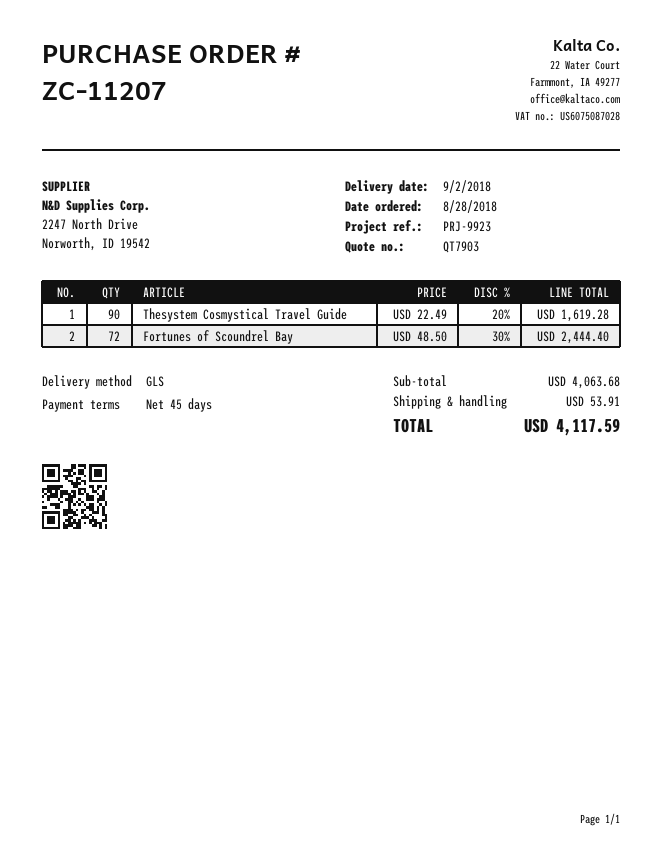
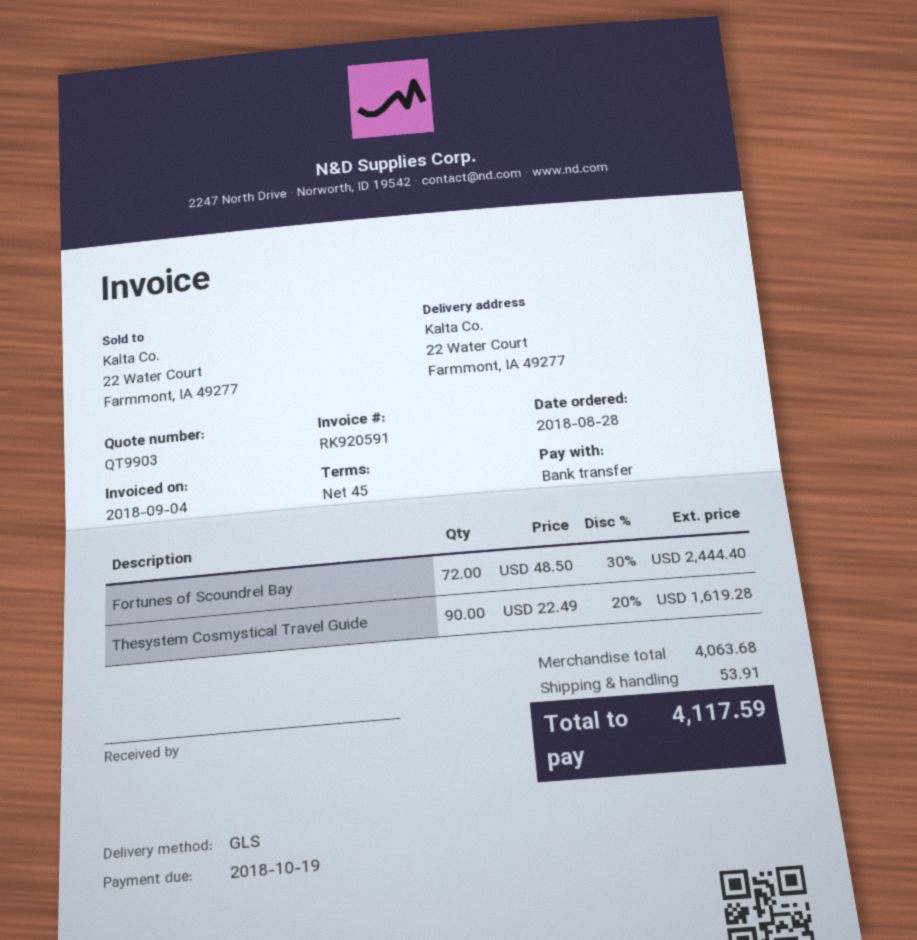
quote number: QT7903 -> QT9903

